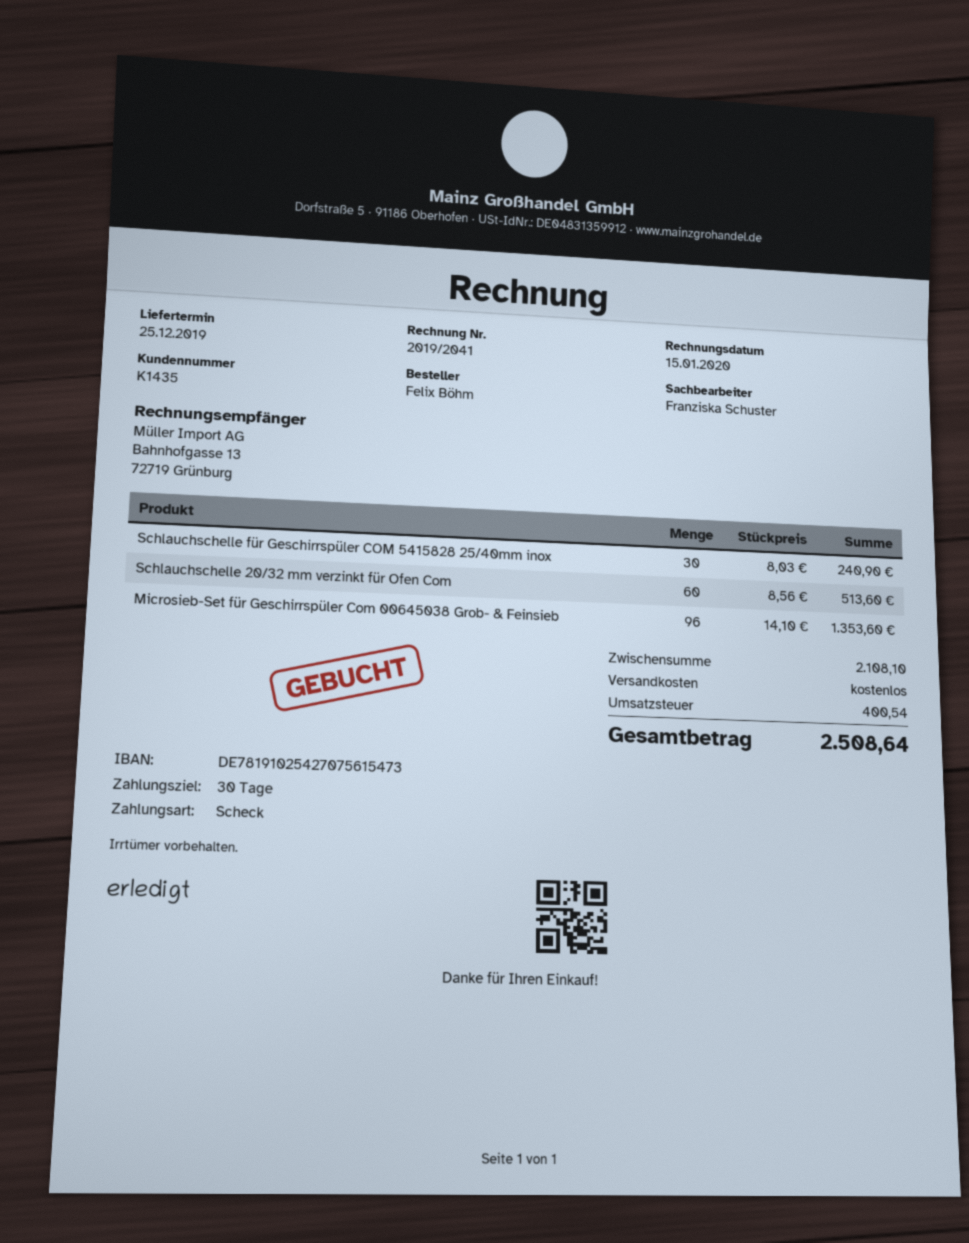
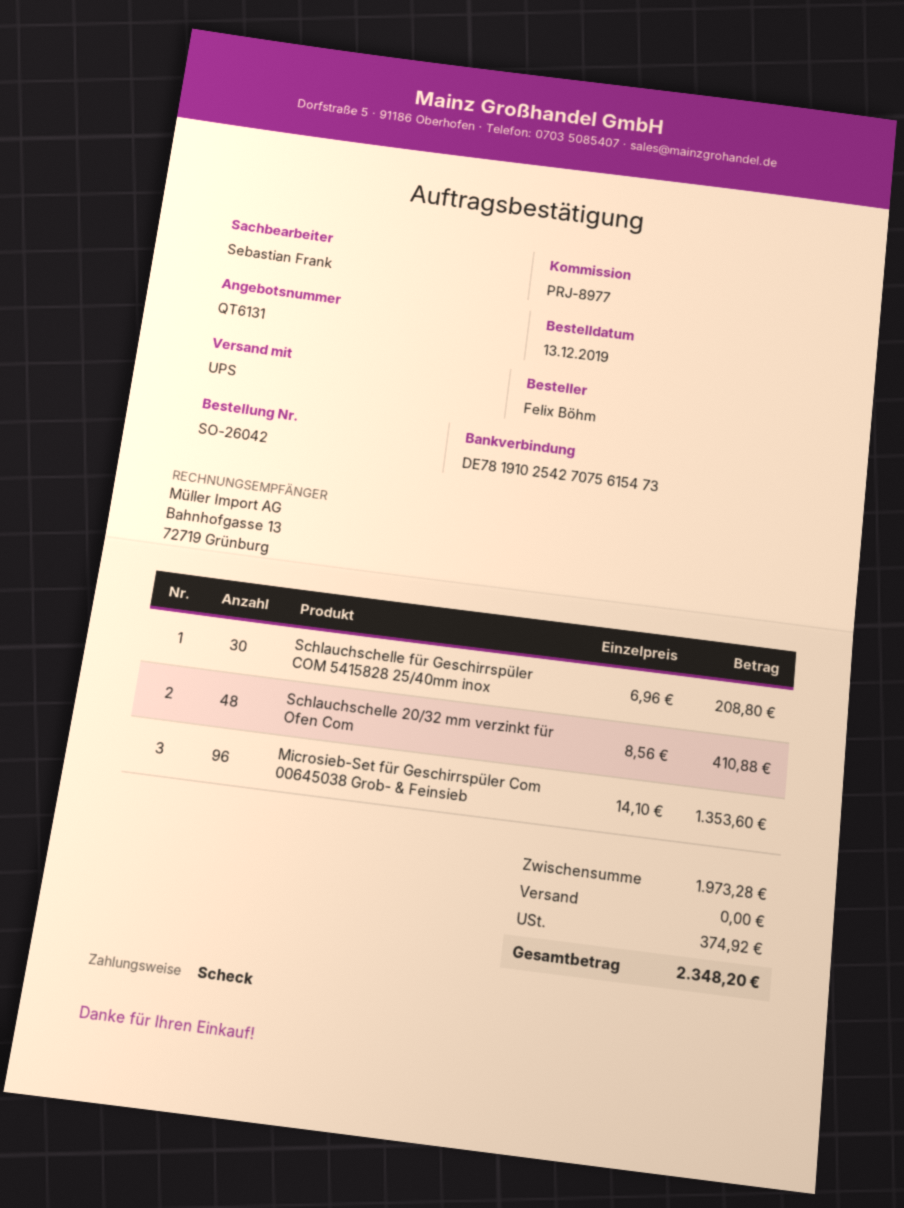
sales rep: Franziska Schuster -> Sebastian Frank
Schlauchschelle für Geschirrspüler COM 5415828 25/40mm inox: 30 x 8.03 = 240.90 -> 30 x 6.96 = 208.80
Schlauchschelle 20/32 mm verzinkt für Ofen Com: 60 x 8.56 = 513.60 -> 48 x 8.56 = 410.88
subtotal: 2108.10 -> 1973.28
tax: 400.54 -> 374.92
total: 2508.64 -> 2348.20

